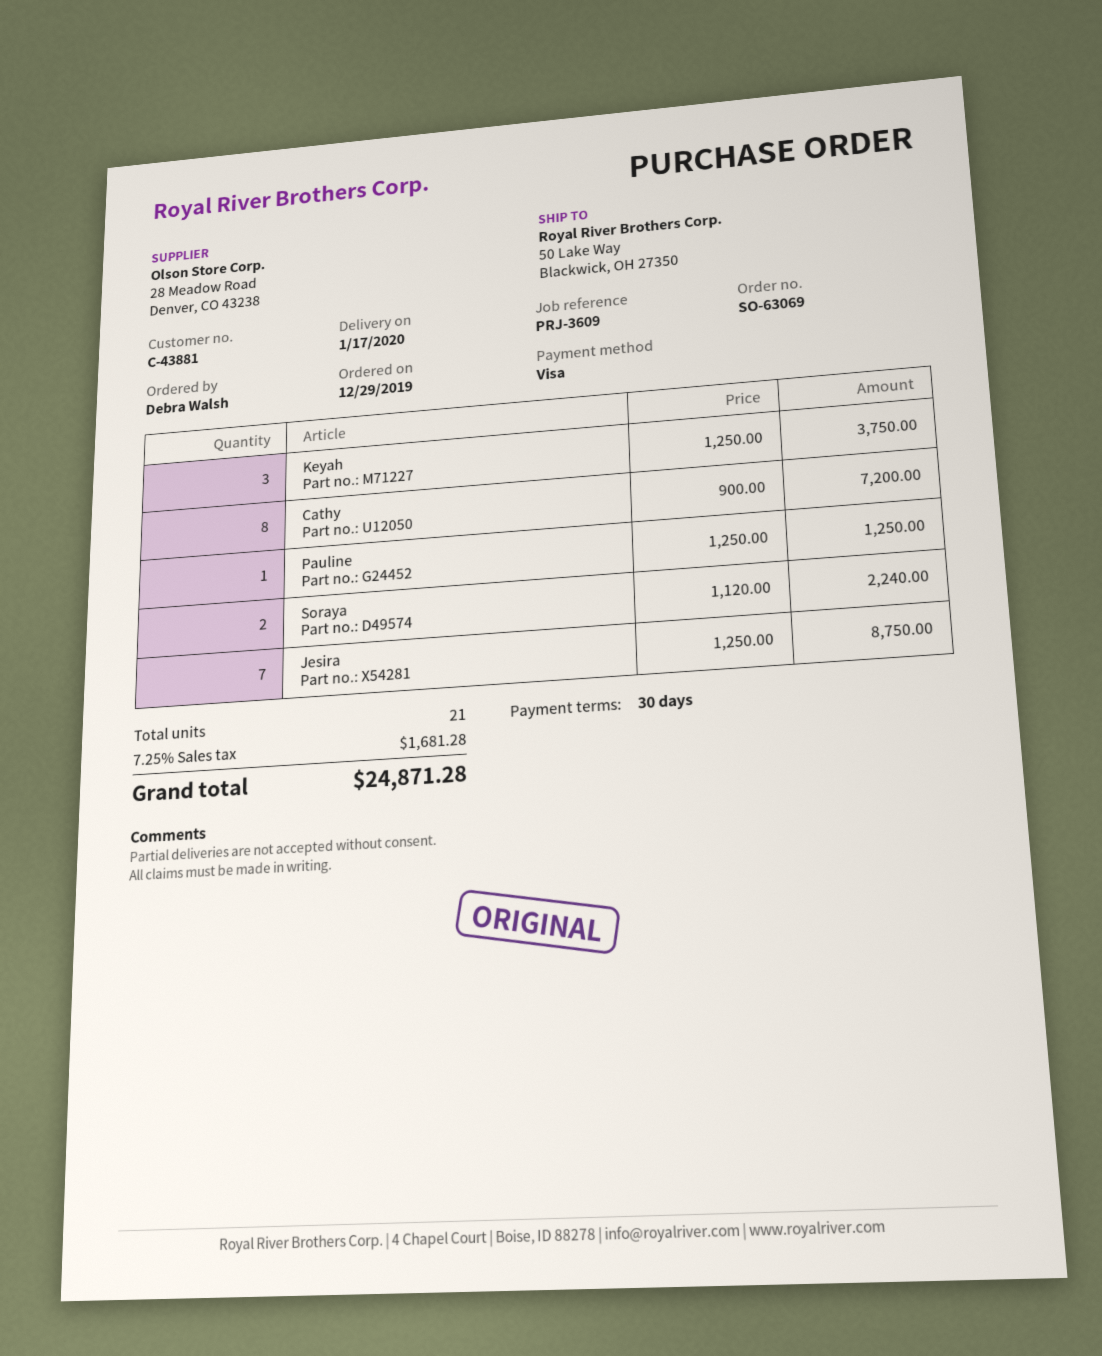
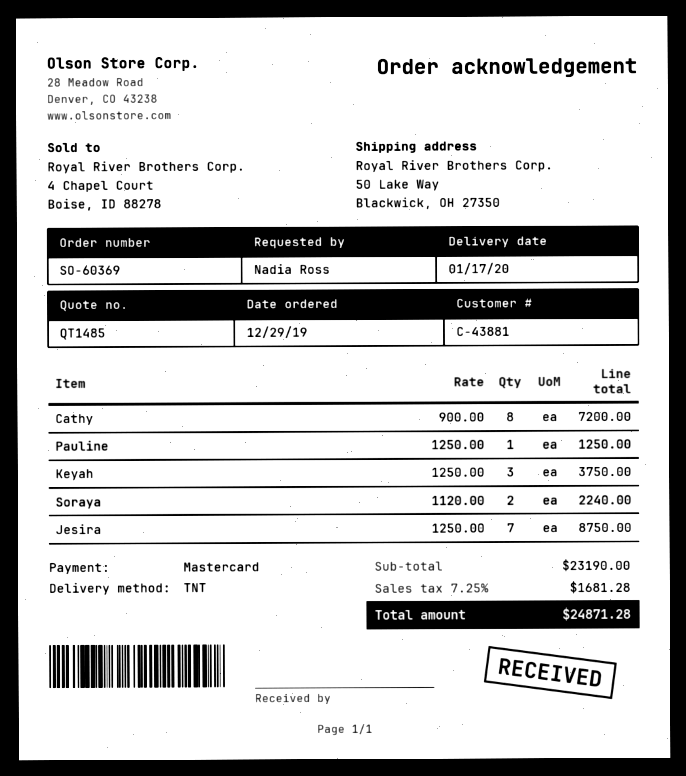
order number: SO-63069 -> SO-60369
ordered by: Debra Walsh -> Nadia Ross
payment method: Visa -> Mastercard

